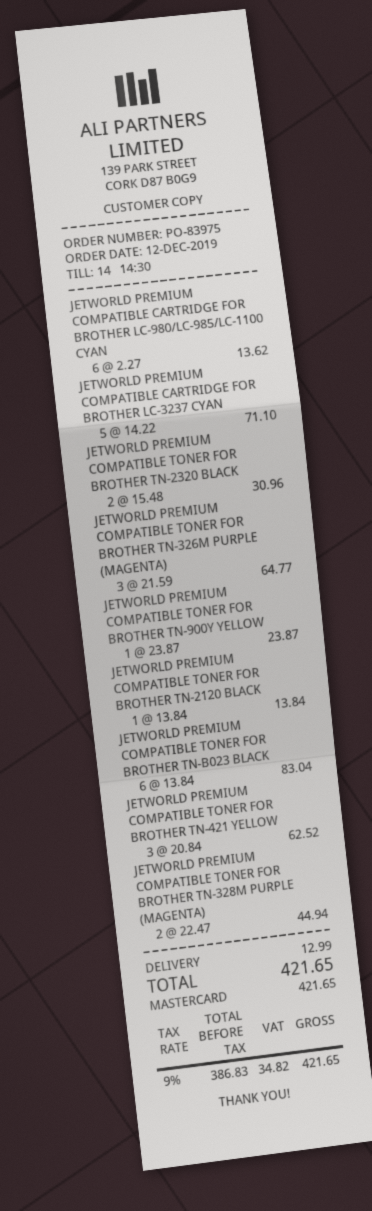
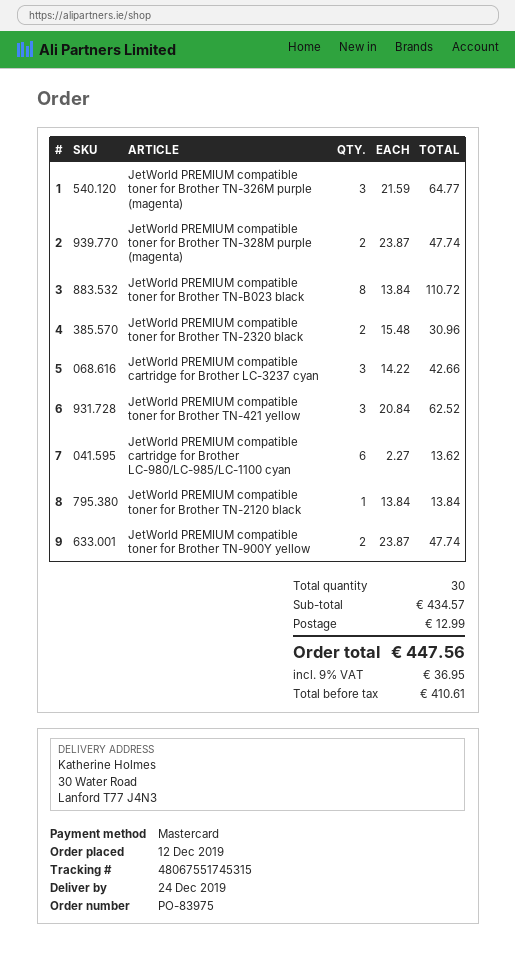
JETWORLD PREMIUM COMPATIBLE CARTRIDGE FOR BROTHER LC-3237 CYAN: 5 x 14.22 = 71.10 -> 3 x 14.22 = 42.66
JETWORLD PREMIUM COMPATIBLE TONER FOR BROTHER TN-900Y YELLOW: 1 x 23.87 = 23.87 -> 2 x 23.87 = 47.74
JETWORLD PREMIUM COMPATIBLE TONER FOR BROTHER TN-B023 BLACK: 6 x 13.84 = 83.04 -> 8 x 13.84 = 110.72
JETWORLD PREMIUM COMPATIBLE TONER FOR BROTHER TN-328M PURPLE (MAGENTA): 2 x 22.47 = 44.94 -> 2 x 23.87 = 47.74
net: 386.83 -> 410.61
tax: 9% = 34.82 -> 9% = 36.95
total: 421.65 -> 447.56

